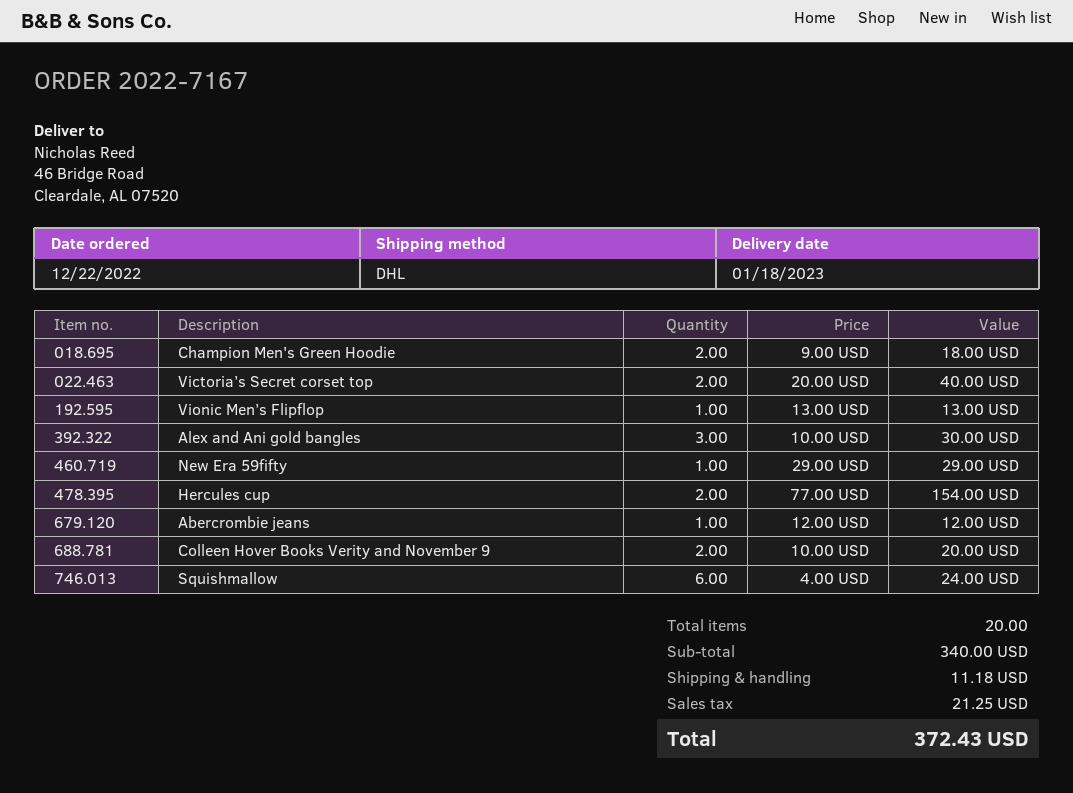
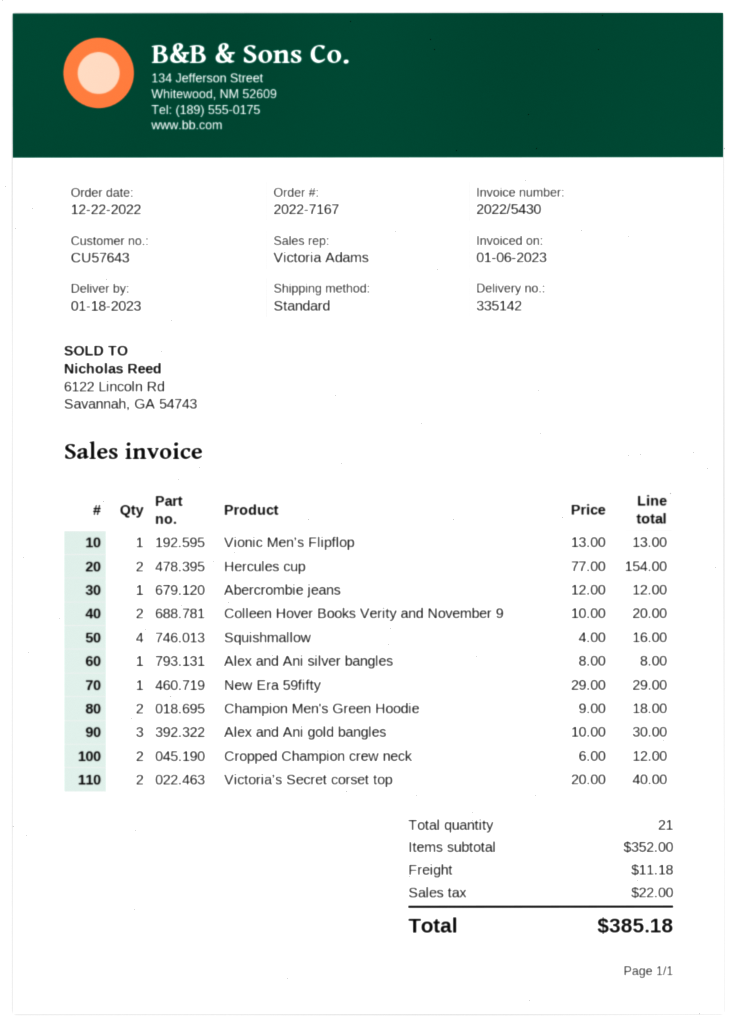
shipping method: DHL -> standard
Squishmallow: 6 x 4.00 = 24.00 -> 4 x 4.00 = 16.00
Alex and Ani silver bangles: none -> 1 x 8.00 = 8.00
Cropped Champion crew neck: none -> 2 x 6.00 = 12.00
total quantity: 20 -> 21
subtotal: 340.00 -> 352.00
tax: 21.25 -> 22.00
total: 372.43 -> 385.18

